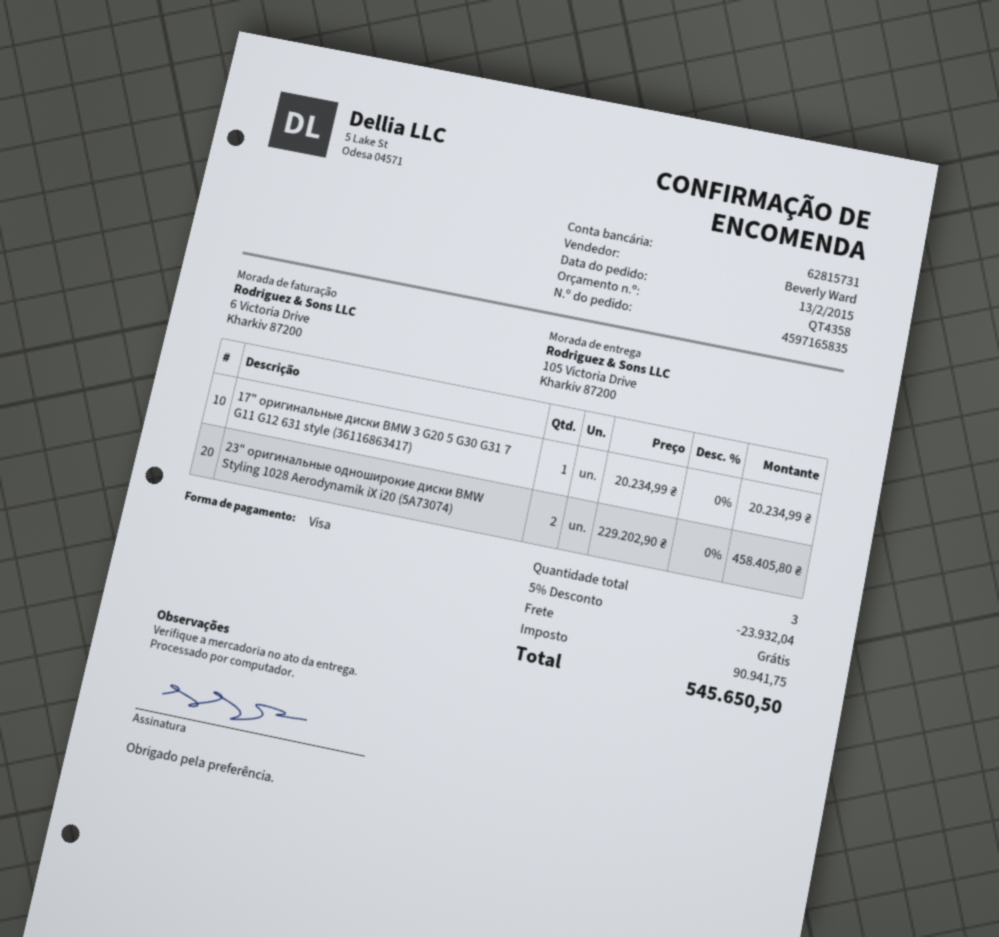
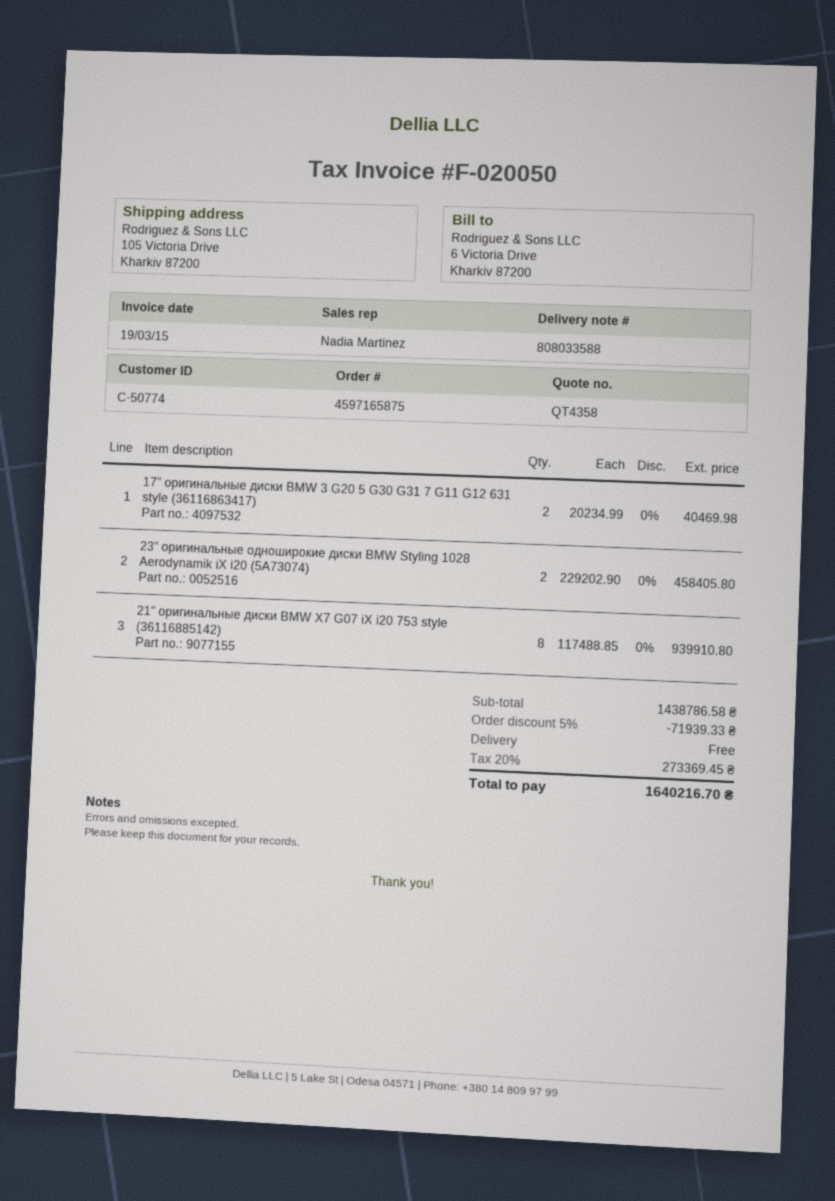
order number: 4597165835 -> 4597165875
sales rep: Beverly Ward -> Nadia Martinez
17" оригинальные диски BMW 3 G20 5 G30 G31 7 G11 G12 631 style (36116863417): 1 x 20234.99 = 20234.99 -> 2 x 20234.99 = 40469.98
21" оригинальные диски BMW X7 G07 iX i20 753 style (36116885142): none -> 8 x 117488.85 = 939910.80
discount: 5% = 23932.04 -> 5% = 71939.33
tax: 90941.75 -> 273369.45
total: 545650.50 -> 1640216.70

